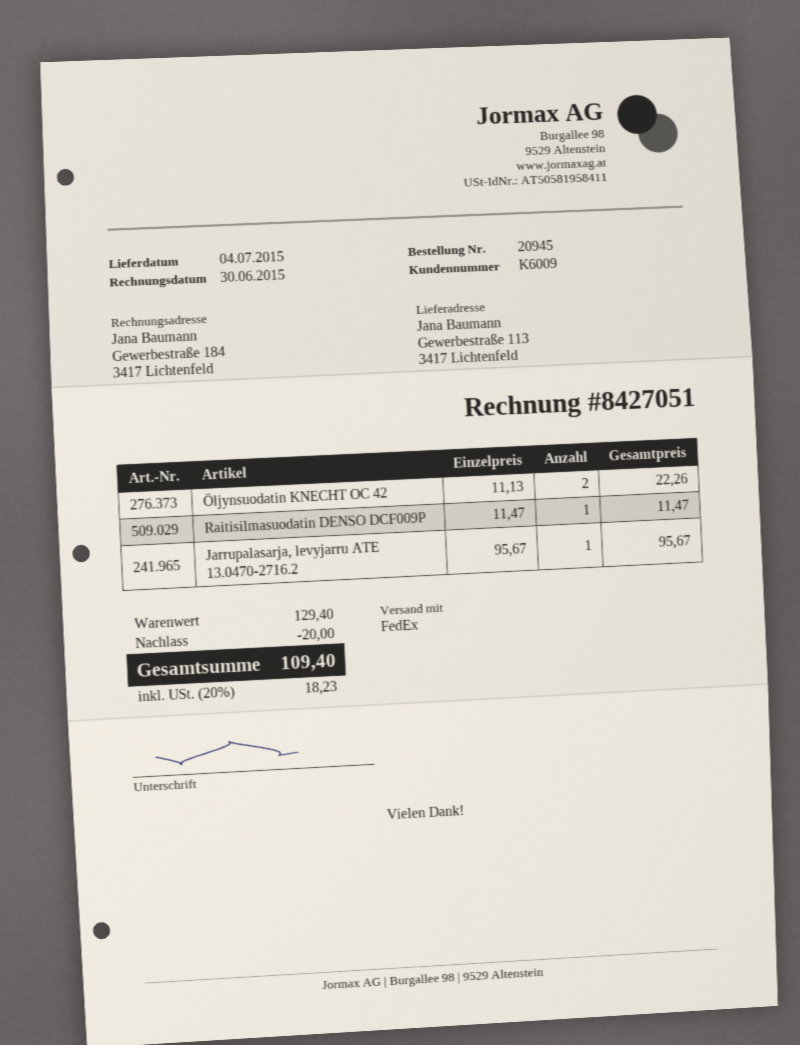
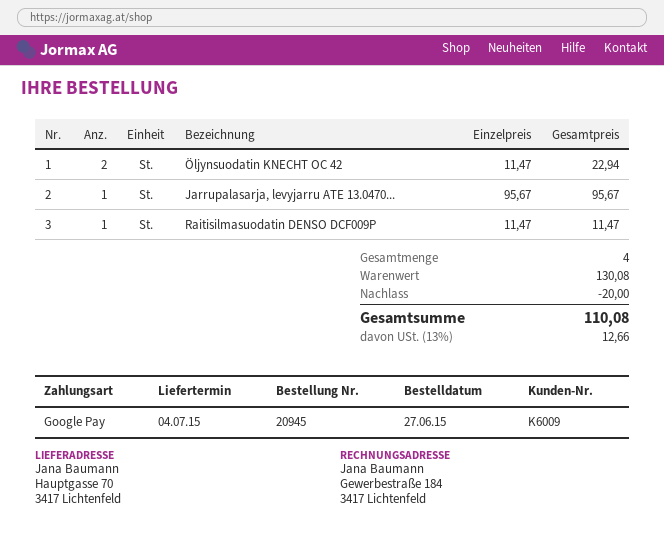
ship to: Gewerbestraße 113, 3417 Lichtenfeld -> Hauptgasse 70, 3417 Lichtenfeld
Öljynsuodatin KNECHT OC 42: 2 x 11.13 = 22.26 -> 2 x 11.47 = 22.94
subtotal: 129.40 -> 130.08
tax: 20% = 18.23 -> 13% = 12.66
total: 109.40 -> 110.08

